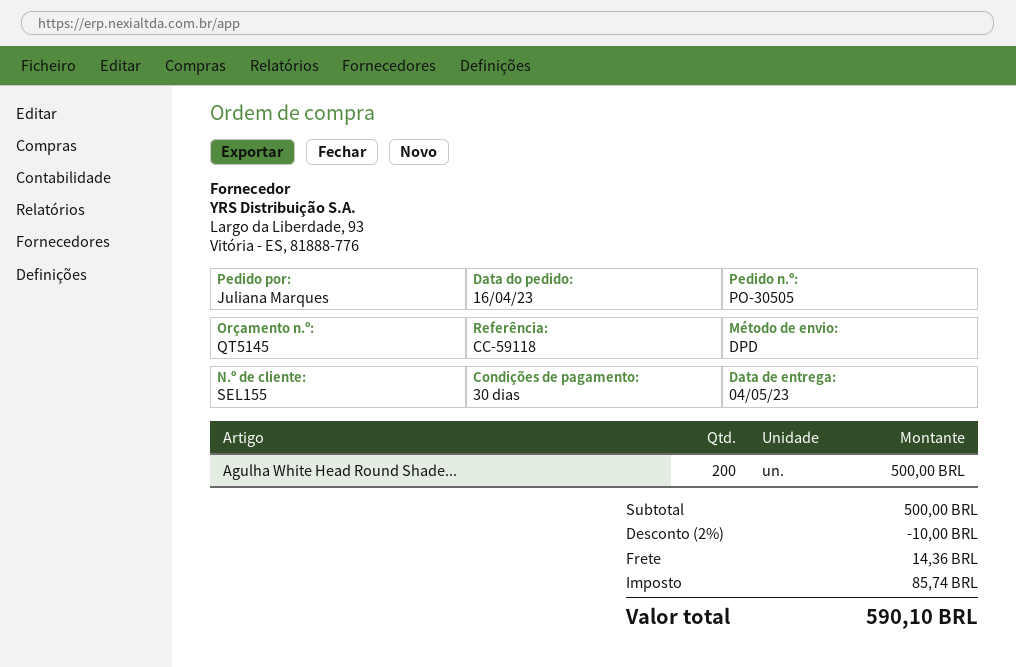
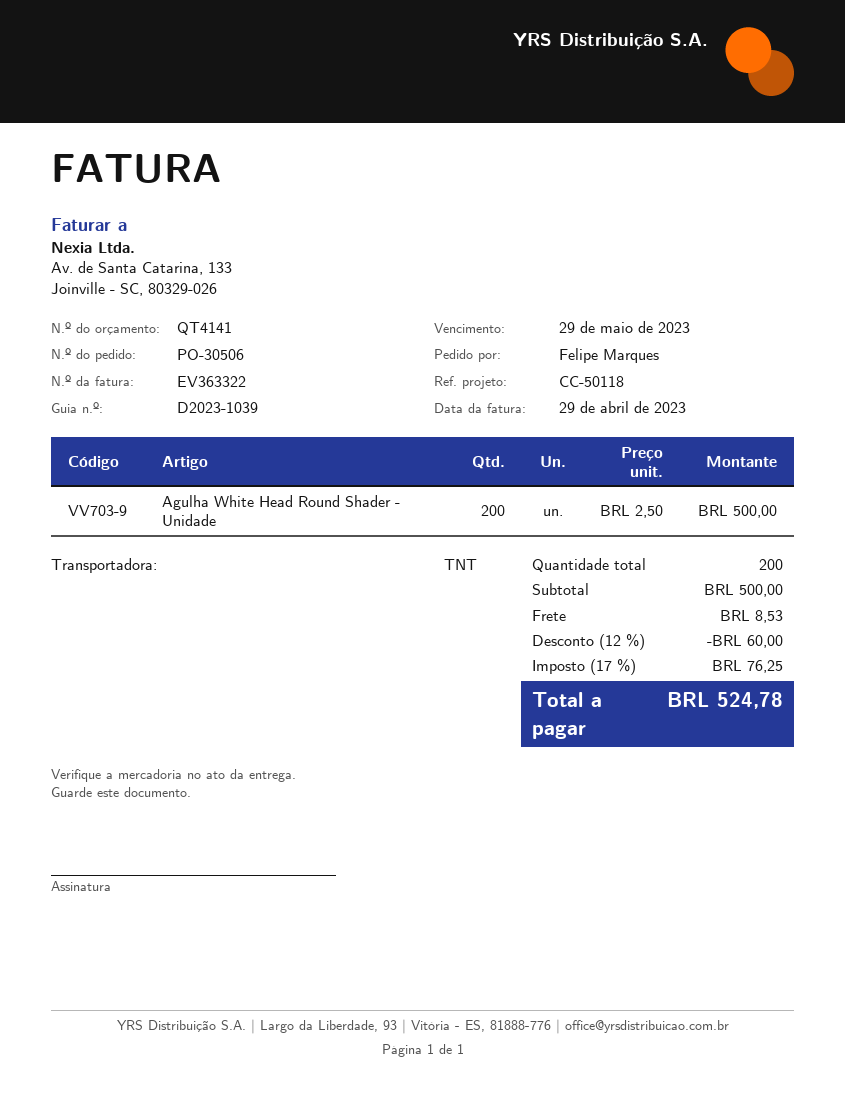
quote number: QT5145 -> QT4141
order number: PO-30505 -> PO-30506
reference: CC-59118 -> CC-50118
ordered by: Juliana Marques -> Felipe Marques
shipping method: DPD -> TNT
discount: 2% = 10.00 -> 12% = 60.00
shipping: 14.36 -> 8.53
tax: 85.74 -> 76.25
total: 590.10 -> 524.78

